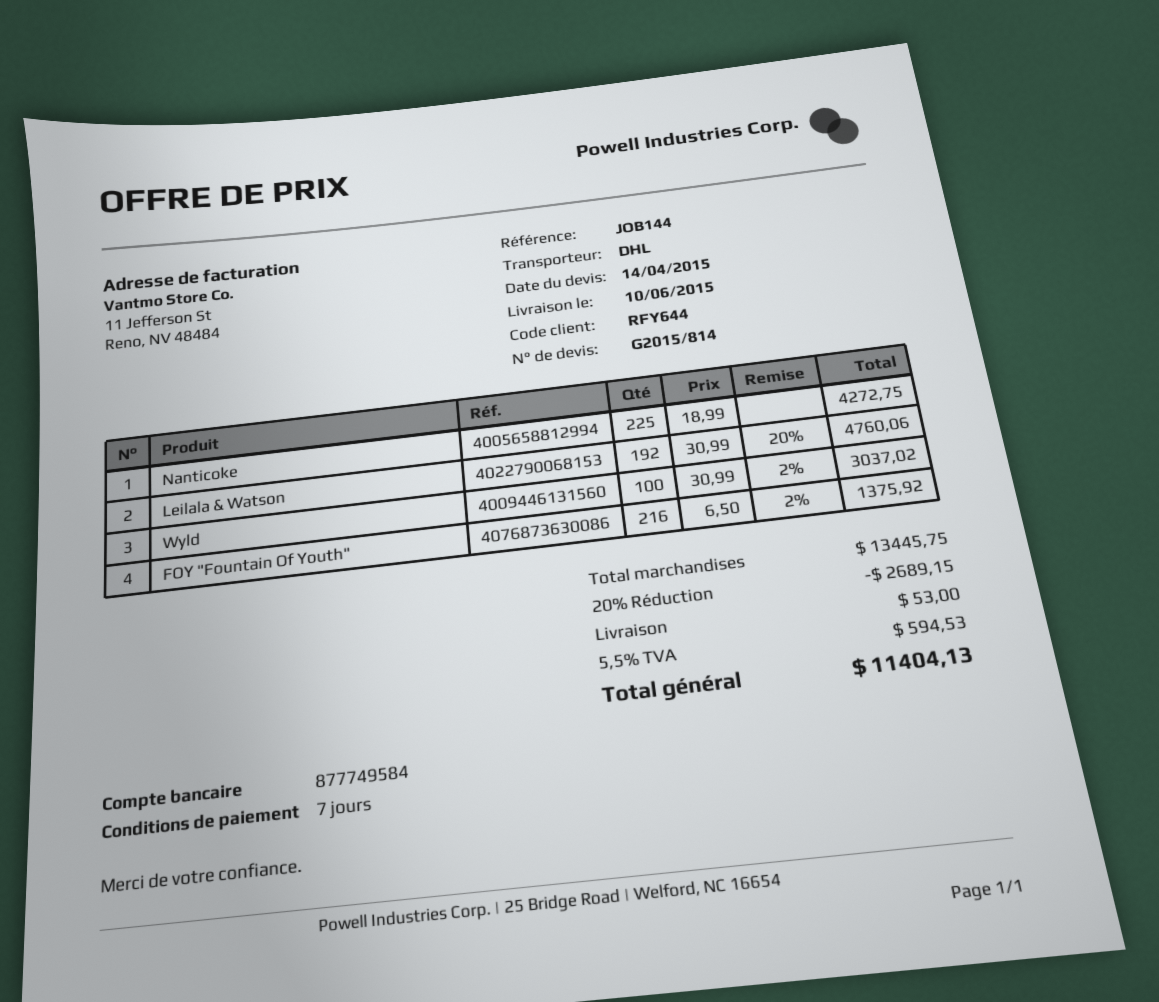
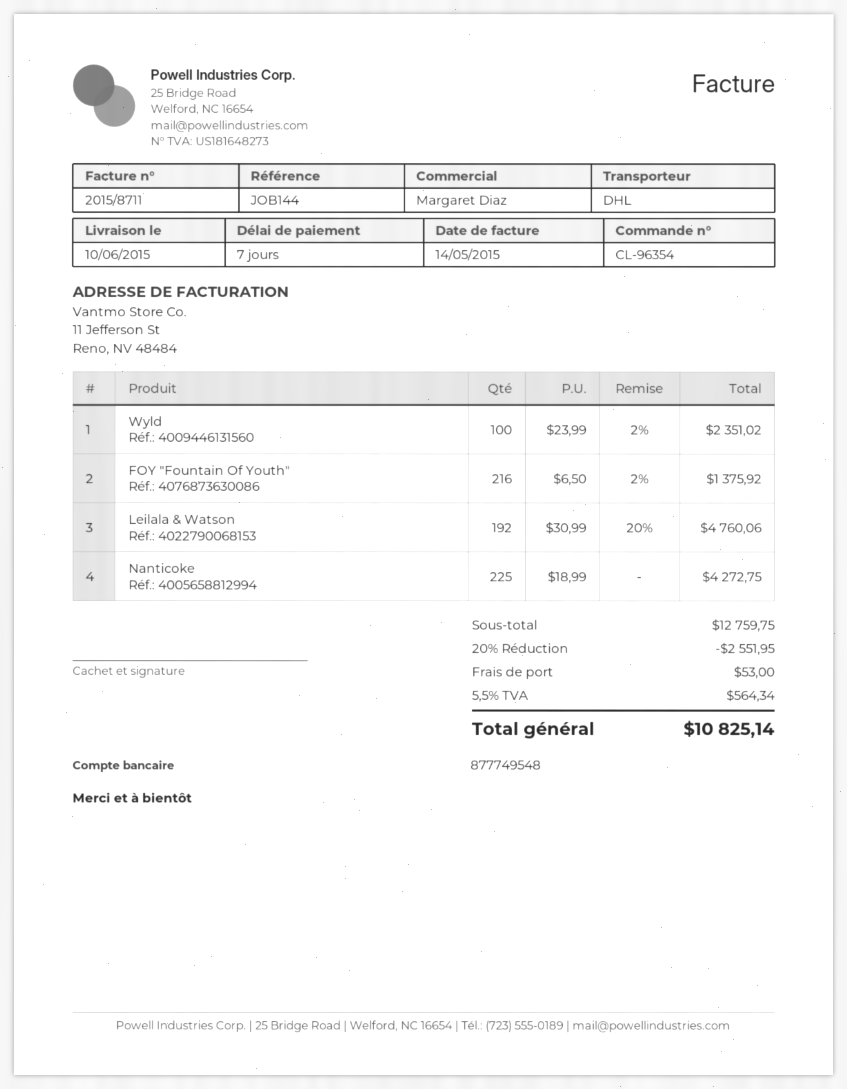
bank account: 877749584 -> 877749548
Wyld: 100 x 30.99 - 2% = 3037.02 -> 100 x 23.99 - 2% = 2351.02
subtotal: 13445.75 -> 12759.75
discount: 20% = 2689.15 -> 20% = 2551.95
tax: 5.5% = 594.53 -> 5.5% = 564.34
total: 11404.13 -> 10825.14

